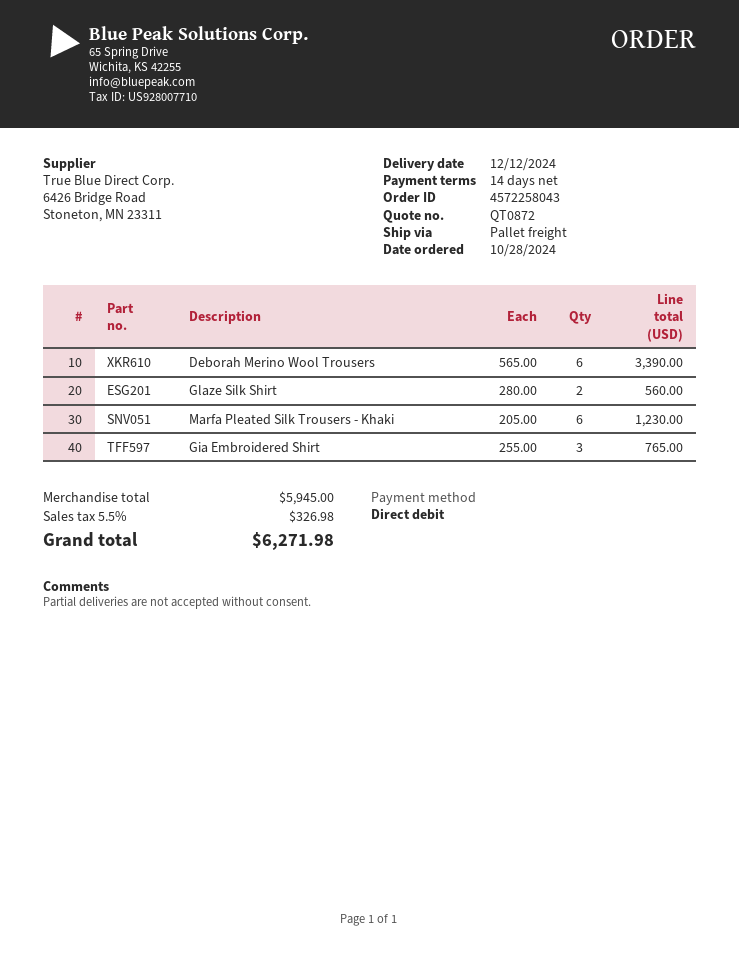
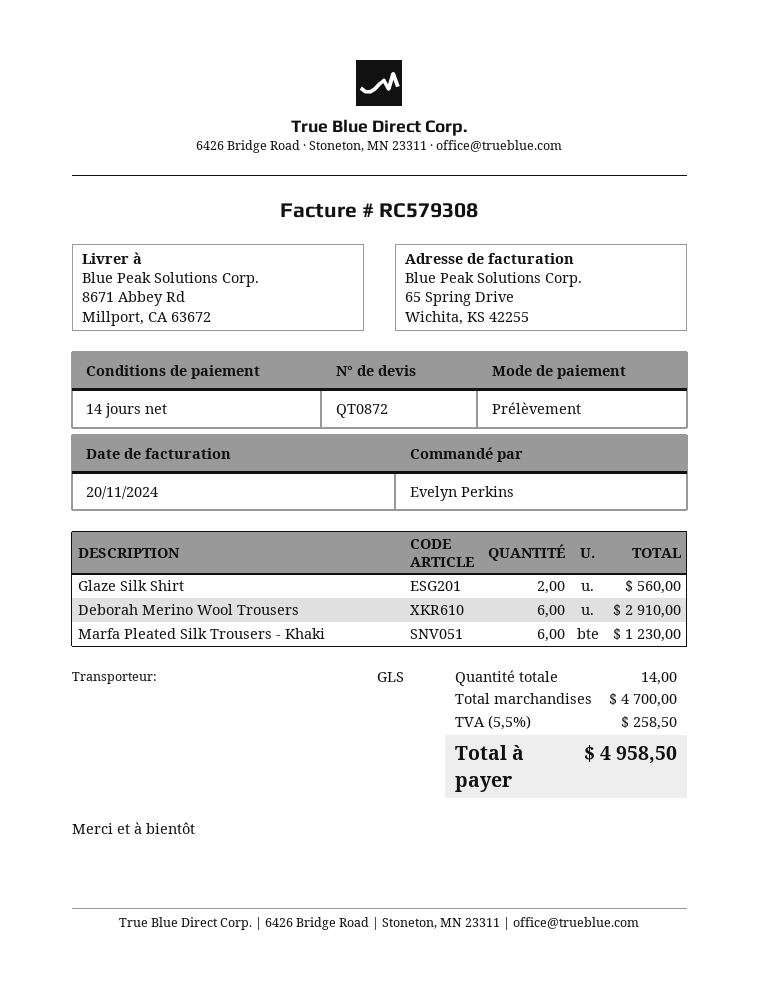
shipping method: pallet freight -> GLS
Deborah Merino Wool Trousers: 6 for 3390.00 -> 6 for 2910.00
Gia Embroidered Shirt: 3 for 765.00 -> none
subtotal: 5945.00 -> 4700.00
tax: 5.5% = 326.98 -> 5.5% = 258.50
total: 6271.98 -> 4958.50

